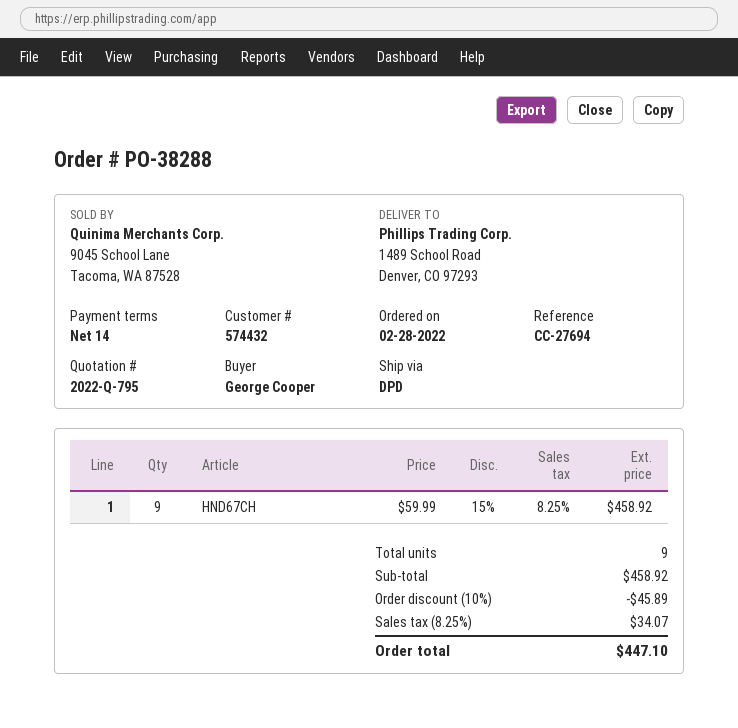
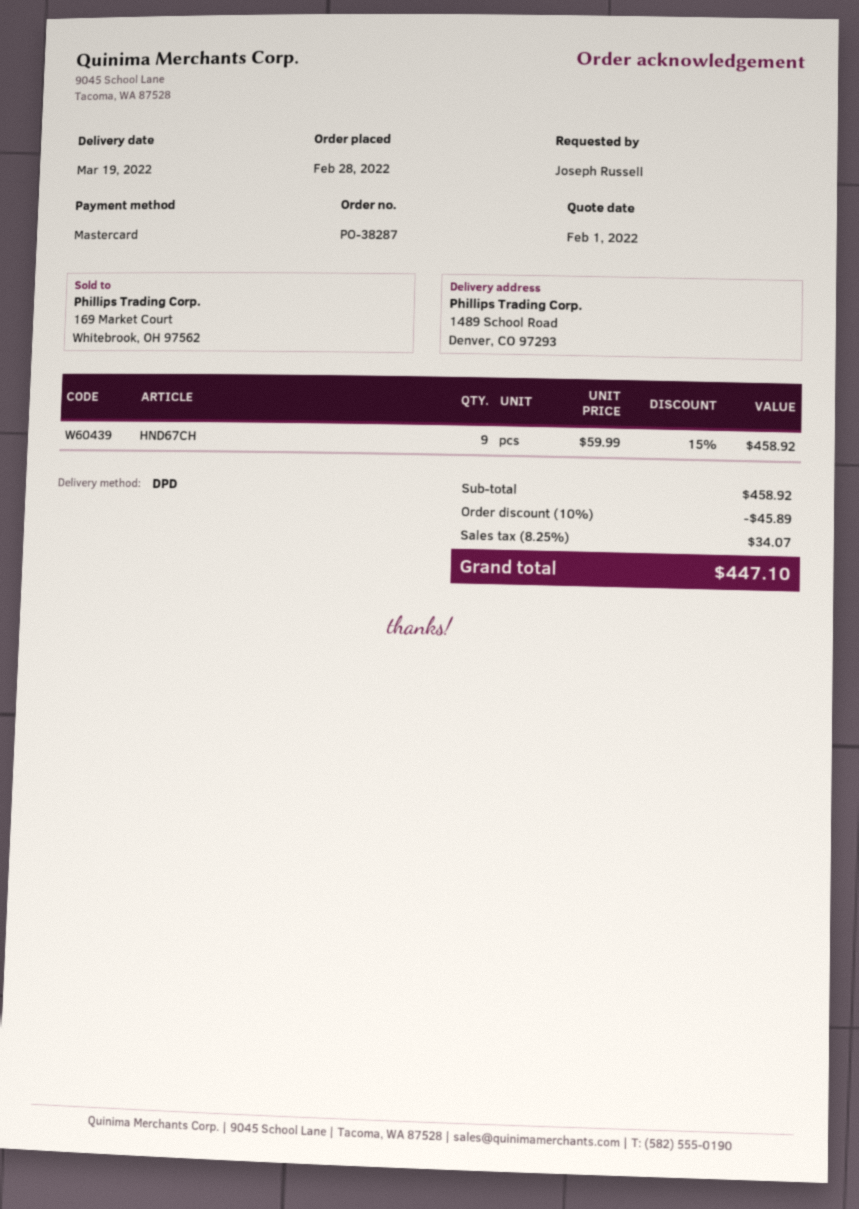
order number: PO-38288 -> PO-38287
ordered by: George Cooper -> Joseph Russell

